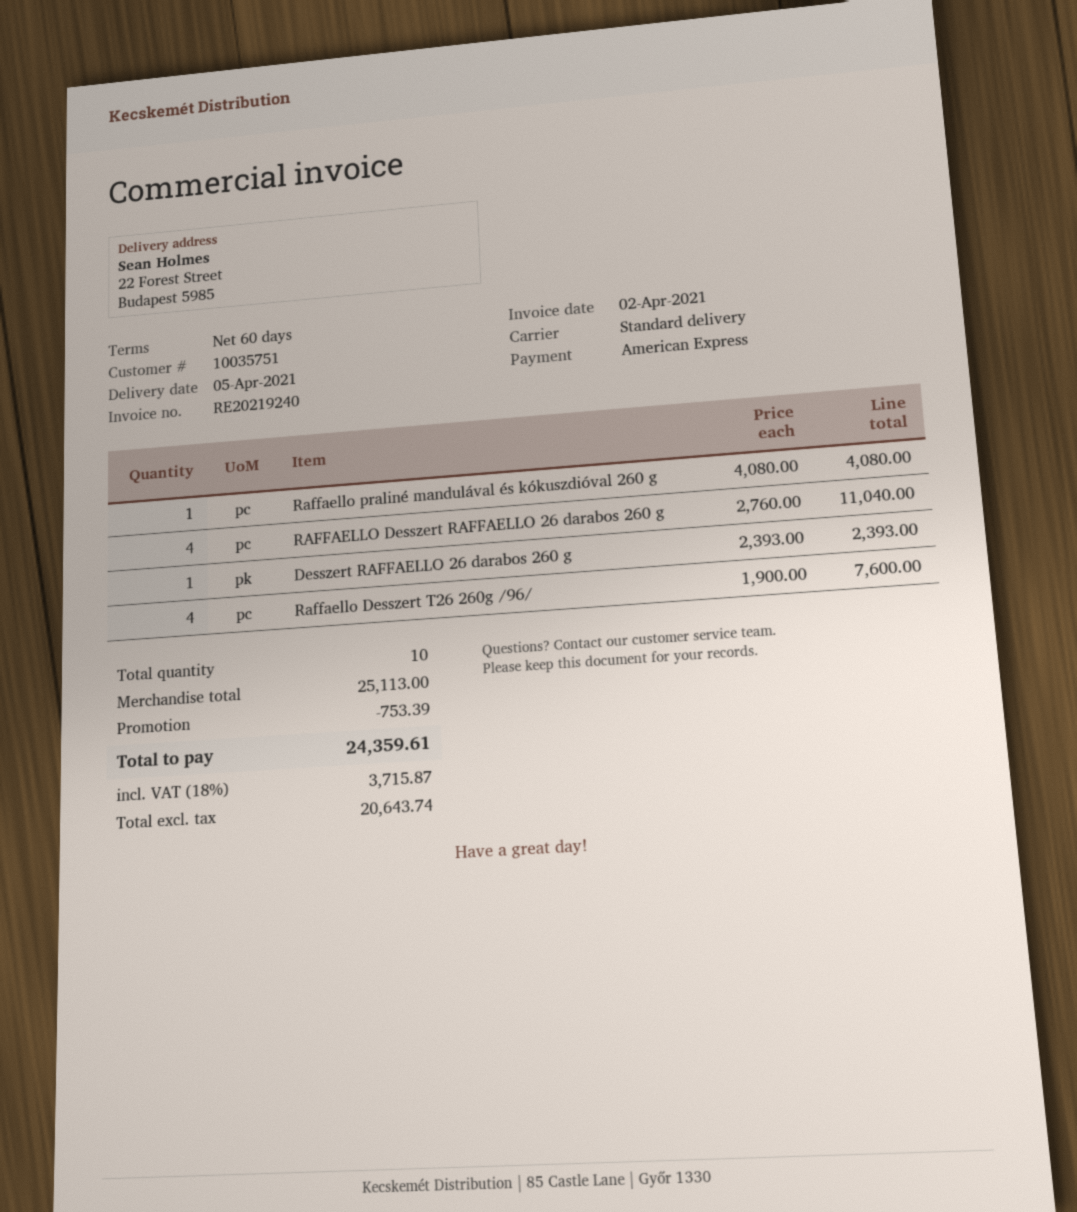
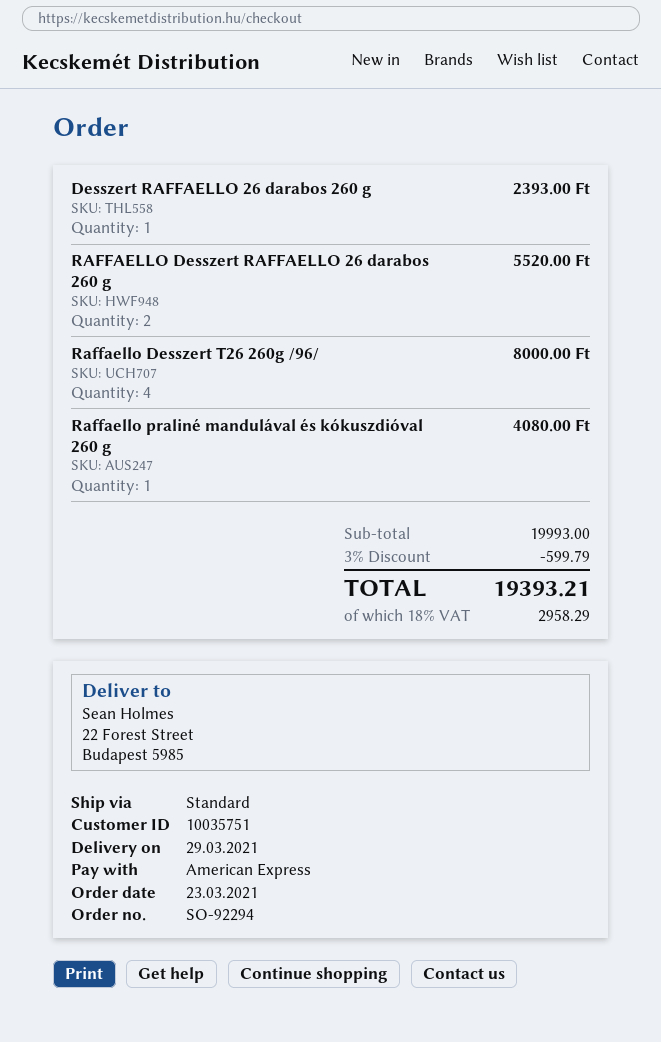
delivery date: 2021-04-05 -> 2021-03-29
RAFFAELLO Desszert RAFFAELLO 26 darabos 260 g: 4 for 11040.00 -> 2 for 5520.00
Raffaello Desszert T26 260g /96/: 4 for 7600.00 -> 4 for 8000.00
subtotal: 25113.00 -> 19993.00
discount: 753.39 -> 599.79
tax: 18% = 3715.87 -> 18% = 2958.29
total: 24359.61 -> 19393.21

